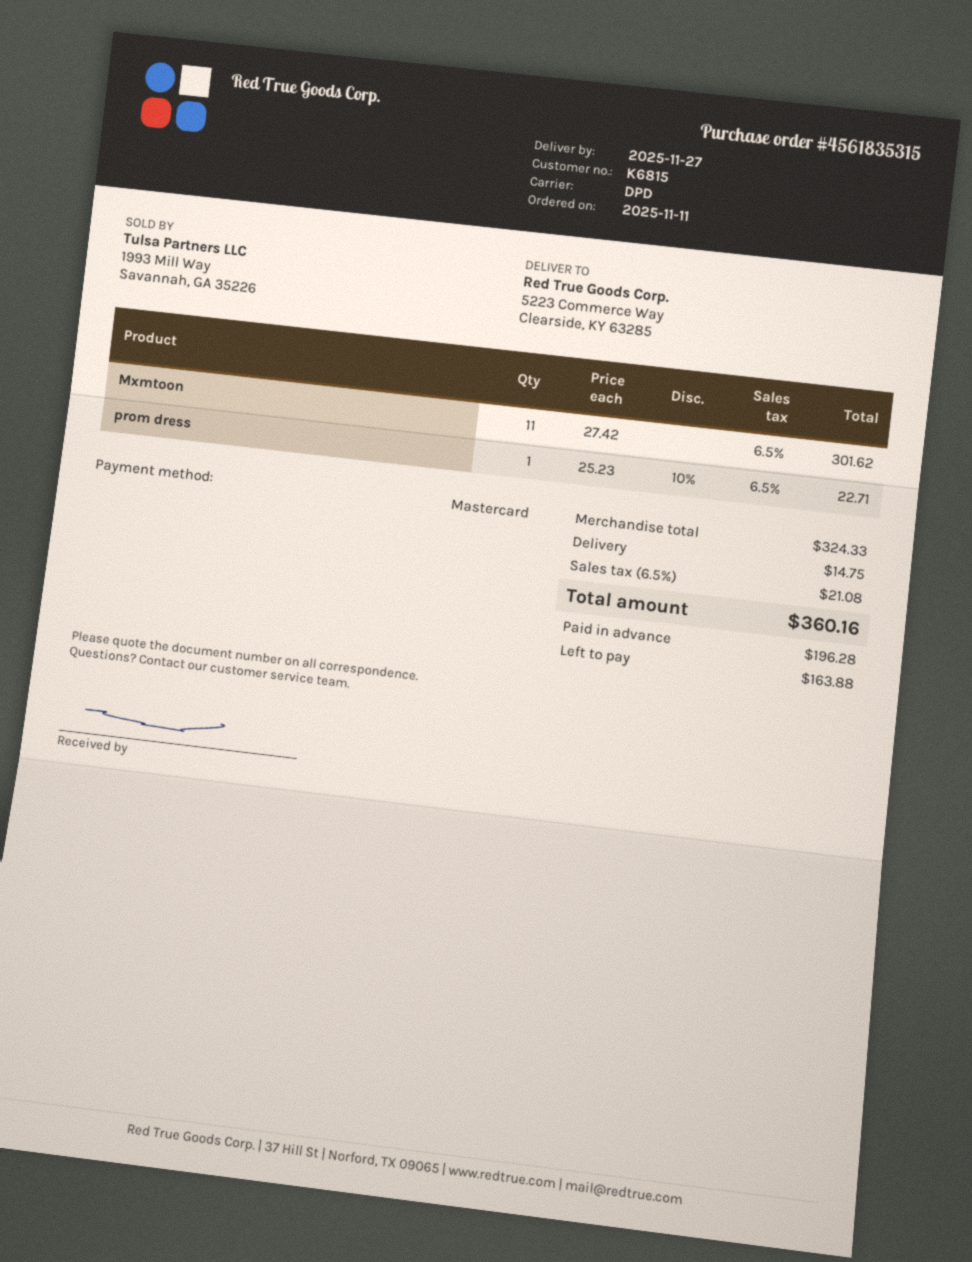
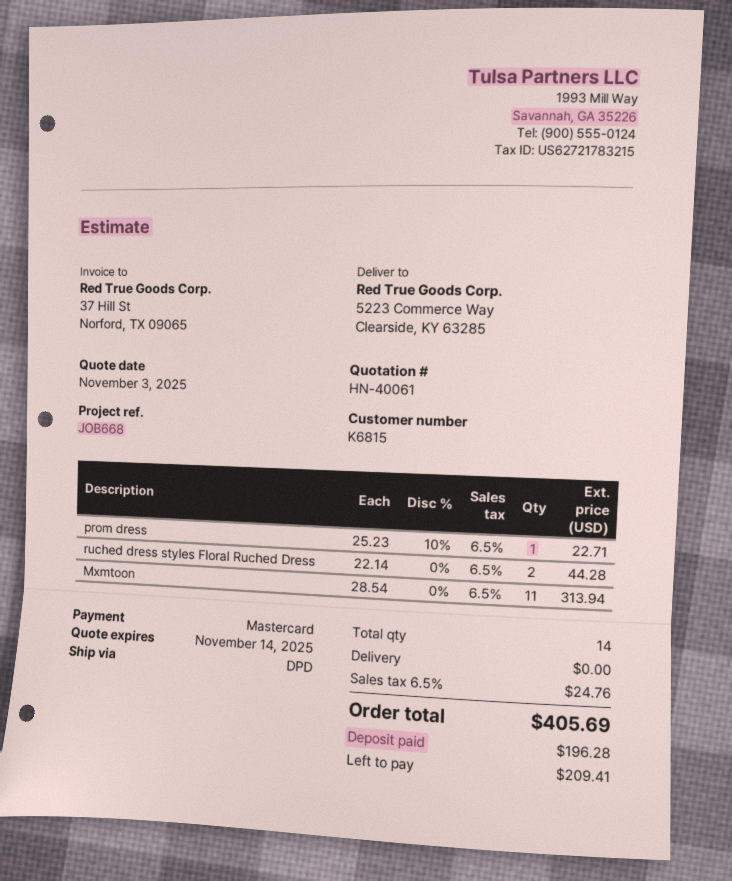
Mxmtoon: 11 x 27.42 = 301.62 -> 11 x 28.54 = 313.94
ruched dress styles Floral Ruched Dress: none -> 2 x 22.14 = 44.28
shipping: 14.75 -> 0.00
tax: 6.5% = 21.08 -> 6.5% = 24.76
total: 360.16 -> 405.69
balance: 163.88 -> 209.41

